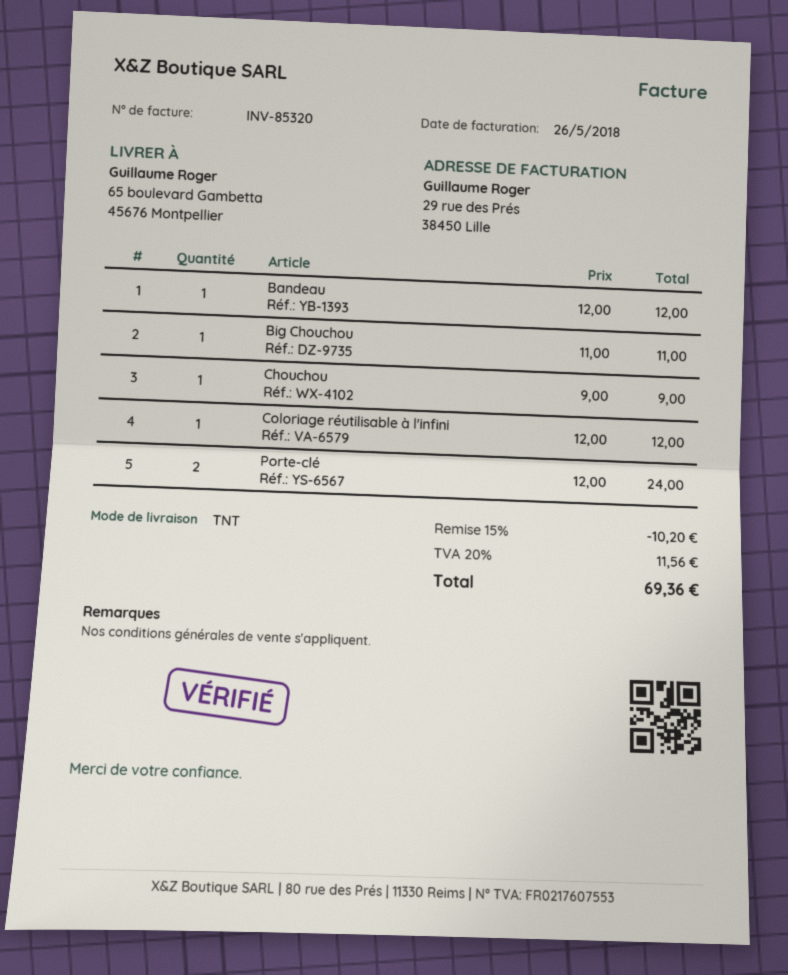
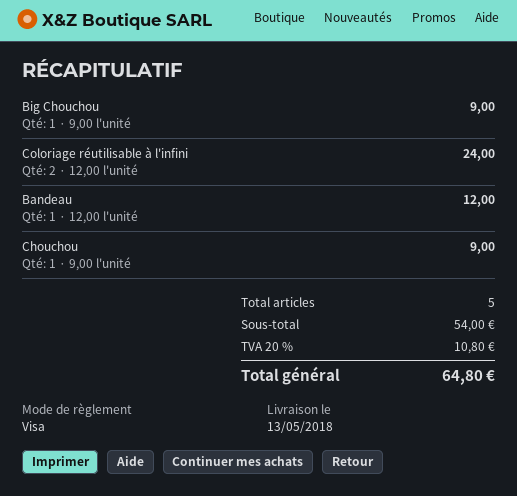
Big Chouchou: 1 x 11.00 = 11.00 -> 1 x 9.00 = 9.00
Coloriage réutilisable à l'infini: 1 x 12.00 = 12.00 -> 2 x 12.00 = 24.00
Porte-clé: 2 x 12.00 = 24.00 -> none
discount: 15% = 10.20 -> none
tax: 20% = 11.56 -> 20% = 10.80
total: 69.36 -> 64.80

